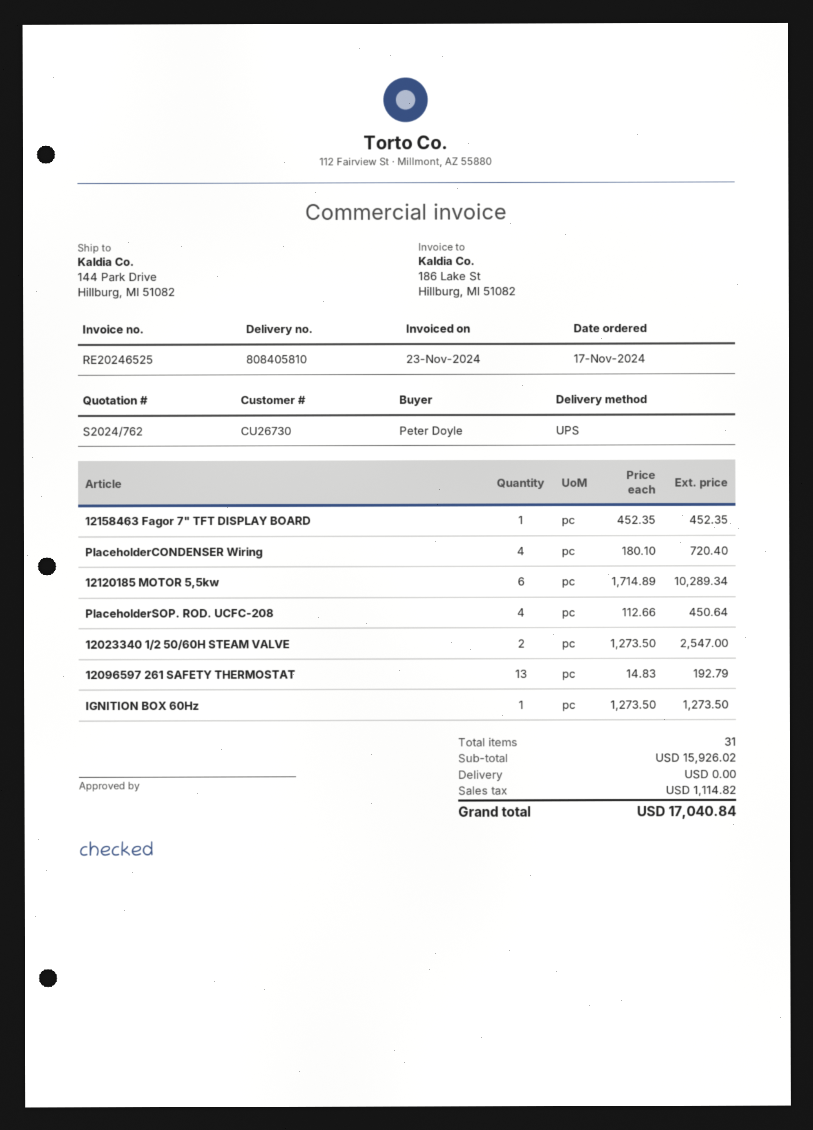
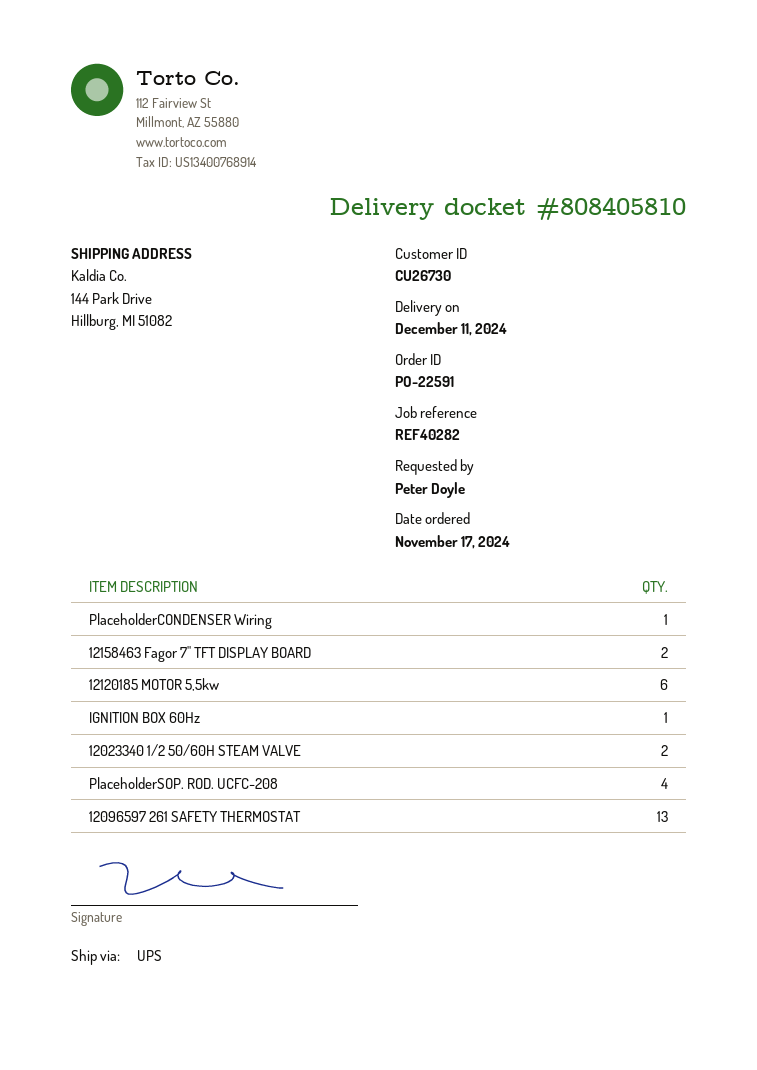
12158463 Fagor 7" TFT DISPLAY BOARD: 1 -> 2
PlaceholderCONDENSER Wiring: 4 -> 1

